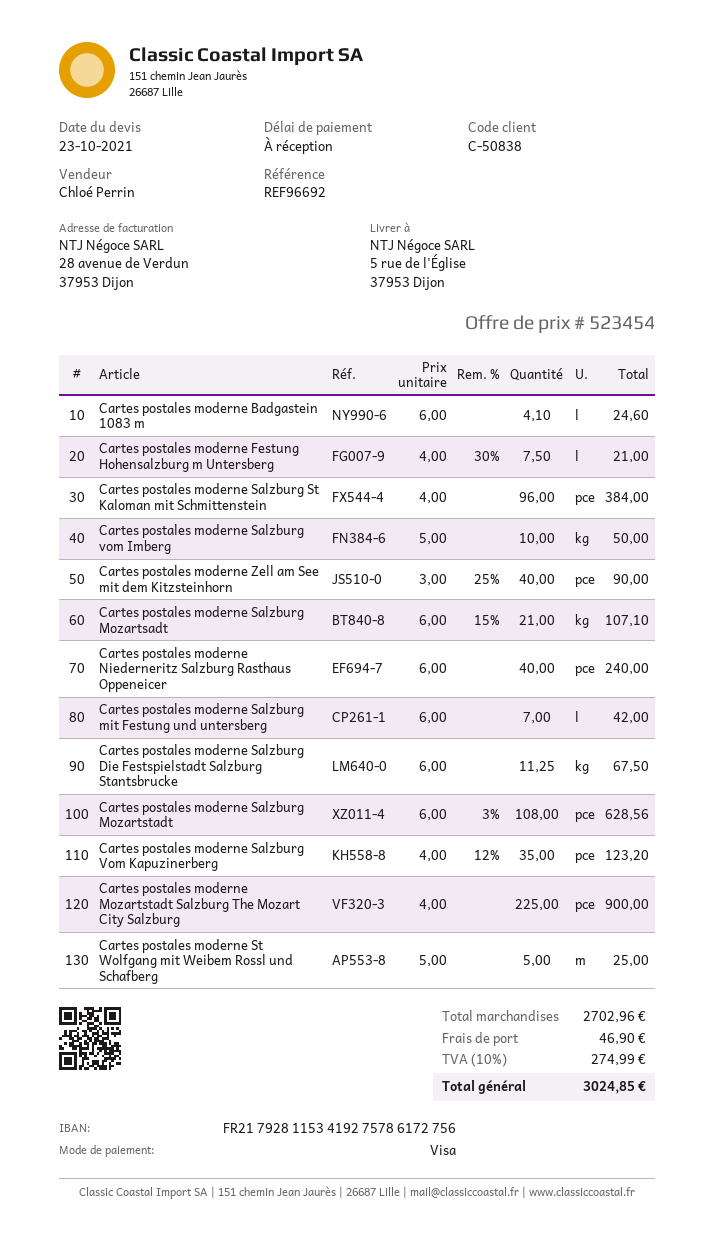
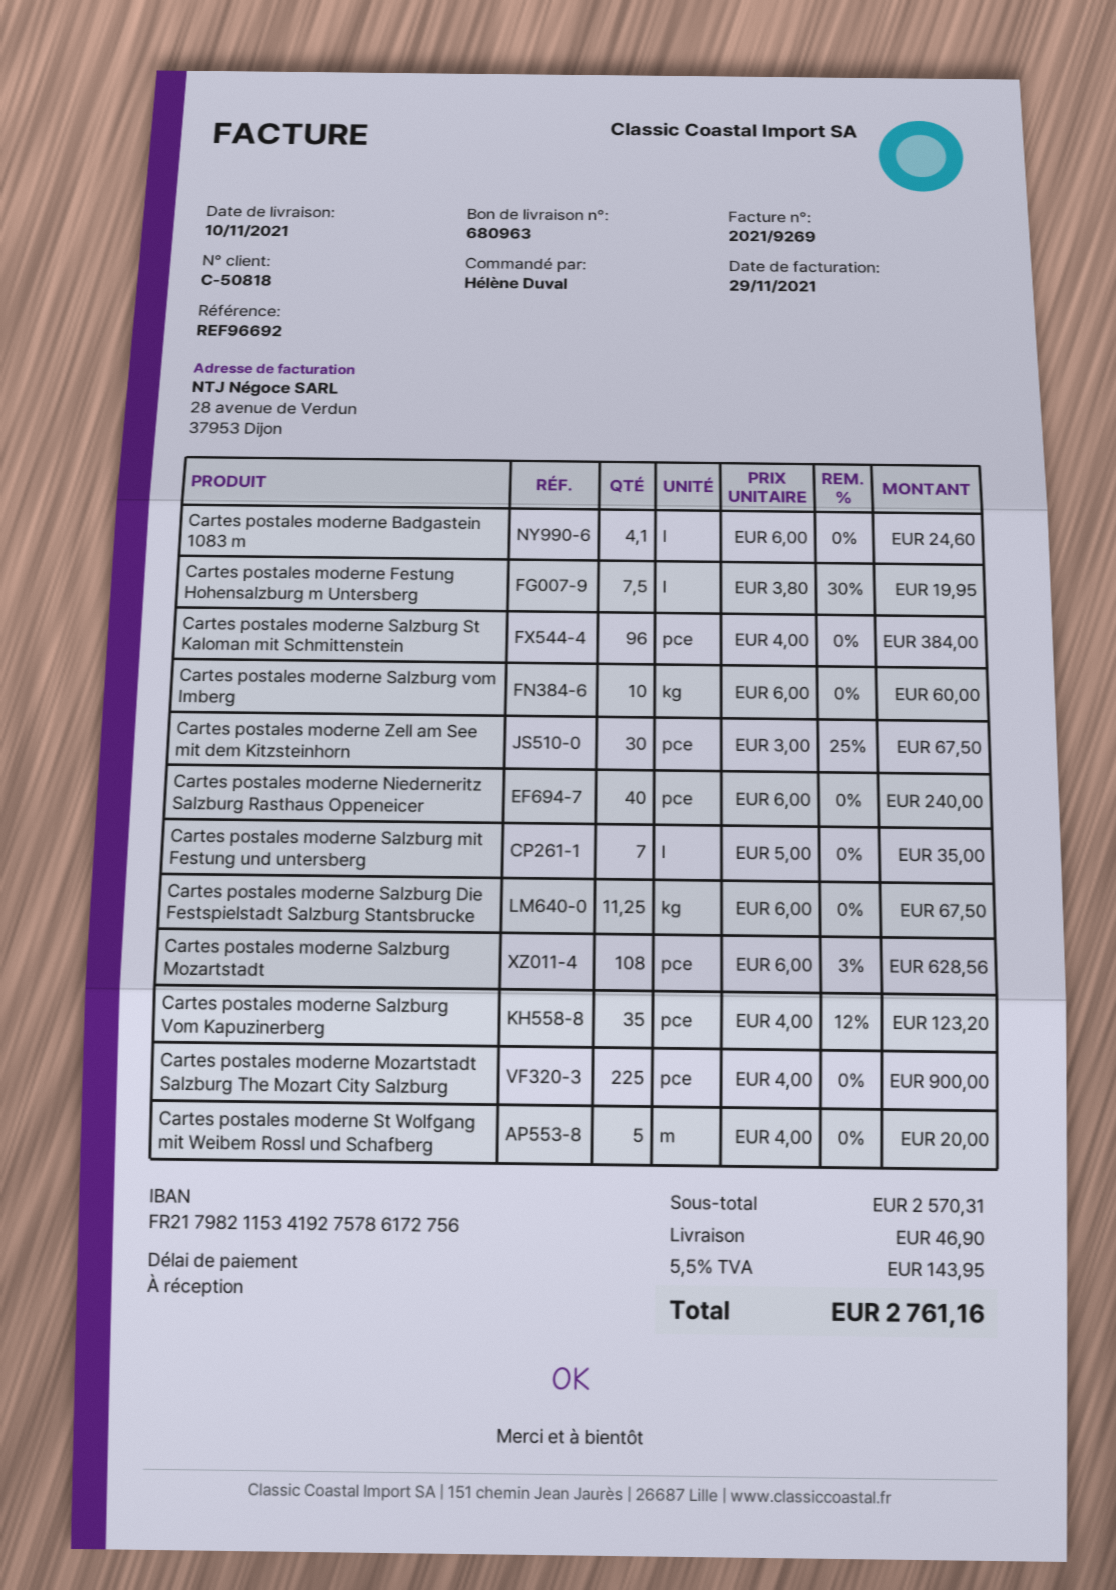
customer number: C-50838 -> C-50818
bank account: FR2179281153419275786172756 -> FR2179821153419275786172756
Cartes postales moderne Festung Hohensalzburg m Untersberg: 7.5 x 4.00 - 30% = 21.00 -> 7.5 x 3.80 - 30% = 19.95
Cartes postales moderne Salzburg vom Imberg: 10 x 5.00 = 50.00 -> 10 x 6.00 = 60.00
Cartes postales moderne Zell am See mit dem Kitzsteinhorn: 40 x 3.00 - 25% = 90.00 -> 30 x 3.00 - 25% = 67.50
Cartes postales moderne Salzburg Mozartsadt: 21 x 6.00 - 15% = 107.10 -> none
Cartes postales moderne Salzburg mit Festung und untersberg: 7 x 6.00 = 42.00 -> 7 x 5.00 = 35.00
Cartes postales moderne St Wolfgang mit Weibem Rossl und Schafberg: 5 x 5.00 = 25.00 -> 5 x 4.00 = 20.00
subtotal: 2702.96 -> 2570.31
tax: 10% = 274.99 -> 5.5% = 143.95
total: 3024.85 -> 2761.16

